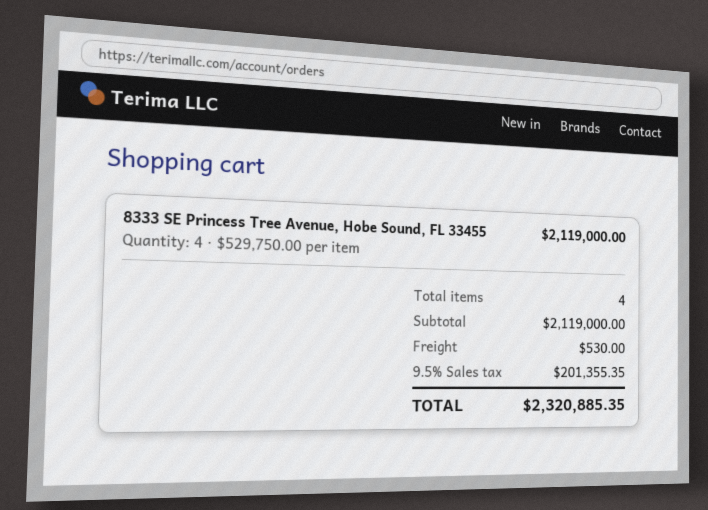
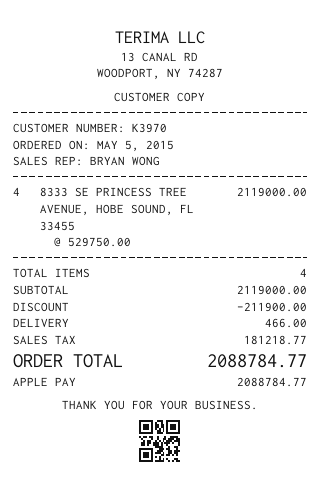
discount: none -> 211900.00
shipping: 530.00 -> 466.00
tax: 201355.35 -> 181218.77
total: 2320885.35 -> 2088784.77

